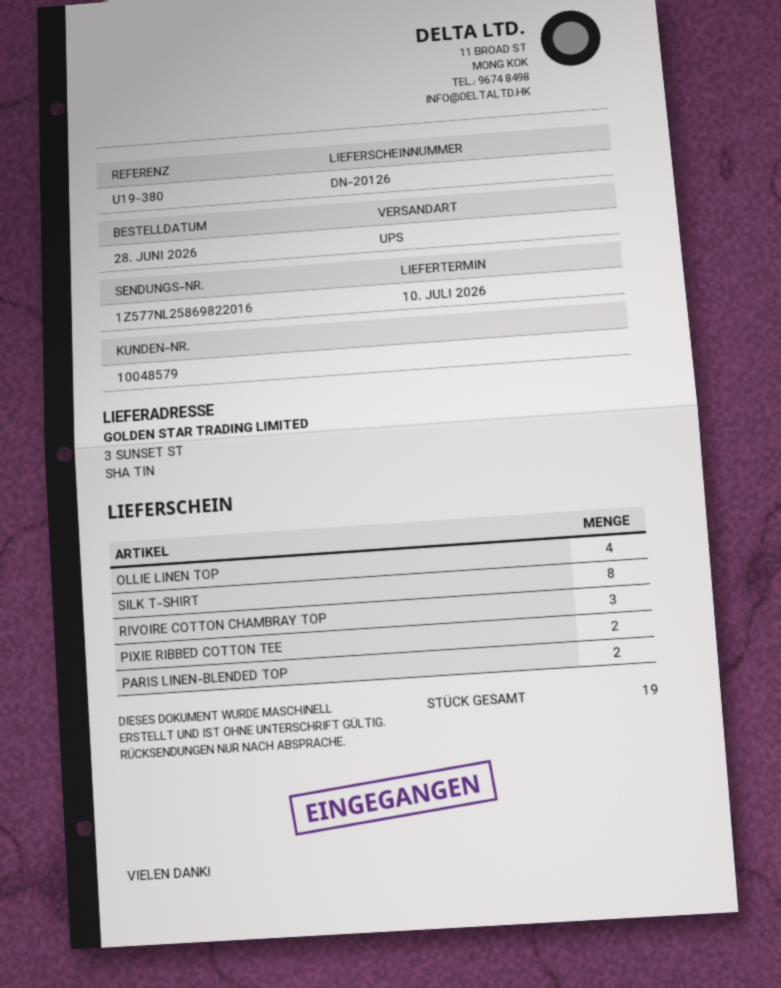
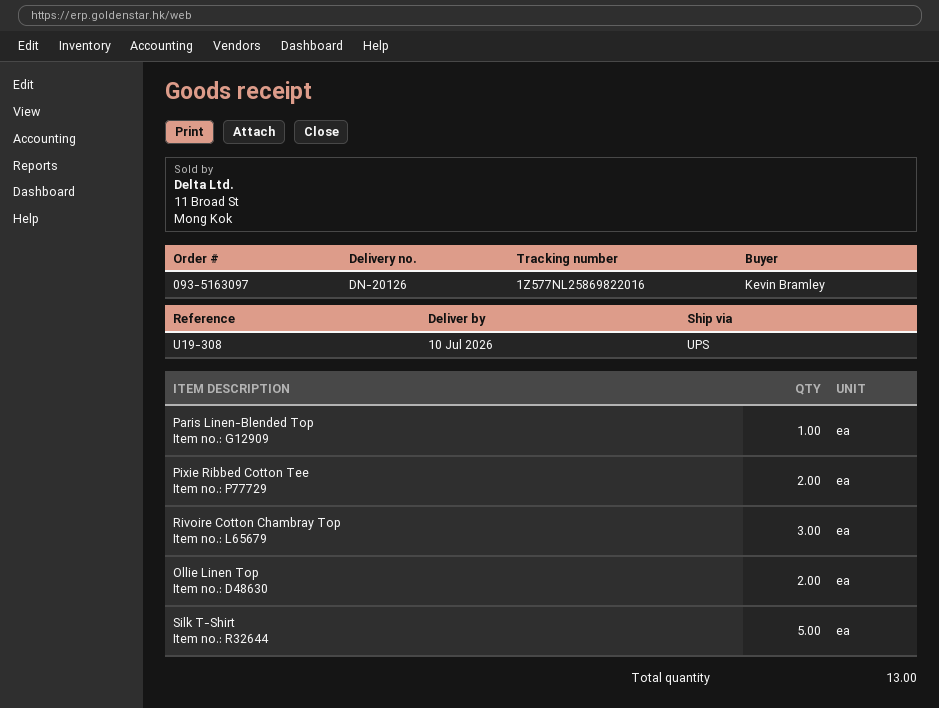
reference: U19-380 -> U19-308
OLLIE LINEN TOP: 4 -> 2
SILK T-SHIRT: 8 -> 5
PARIS LINEN-BLENDED TOP: 2 -> 1
total quantity: 19 -> 13

